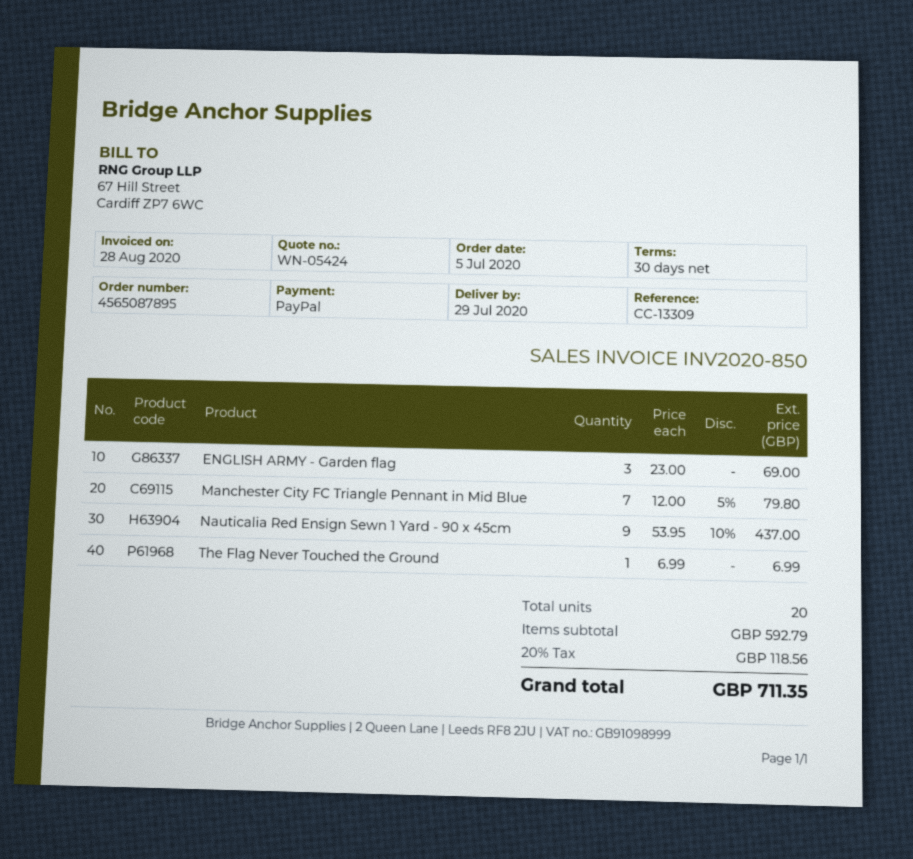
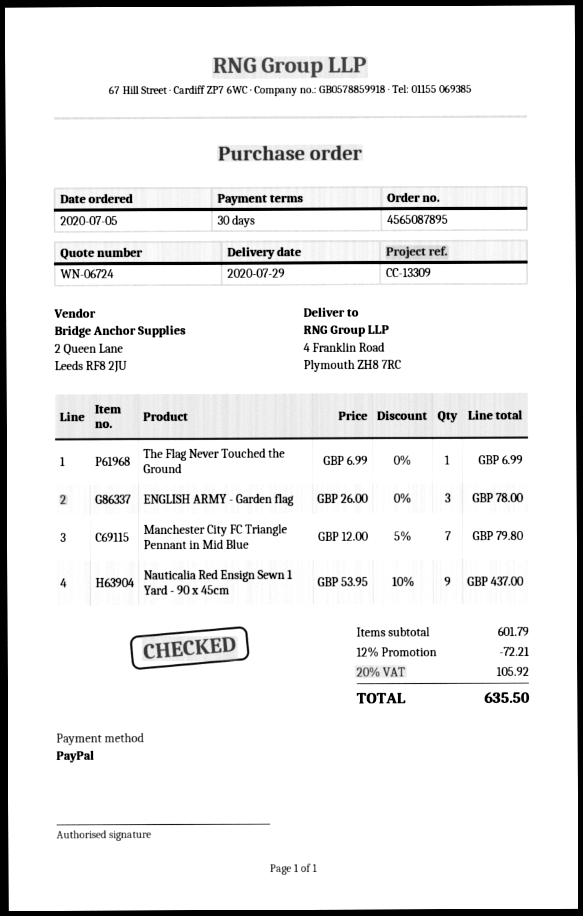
quote number: WN-05424 -> WN-06724
ENGLISH ARMY - Garden flag: 3 x 23.00 = 69.00 -> 3 x 26.00 = 78.00
subtotal: 592.79 -> 601.79
discount: none -> 12% = 72.21
tax: 20% = 118.56 -> 20% = 105.92
total: 711.35 -> 635.50

